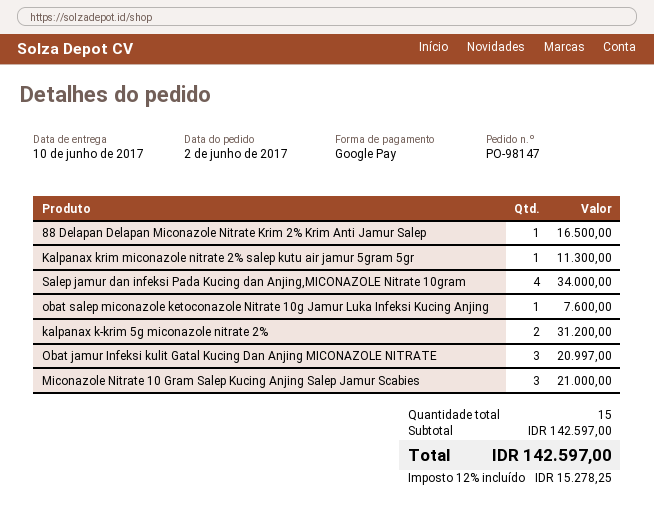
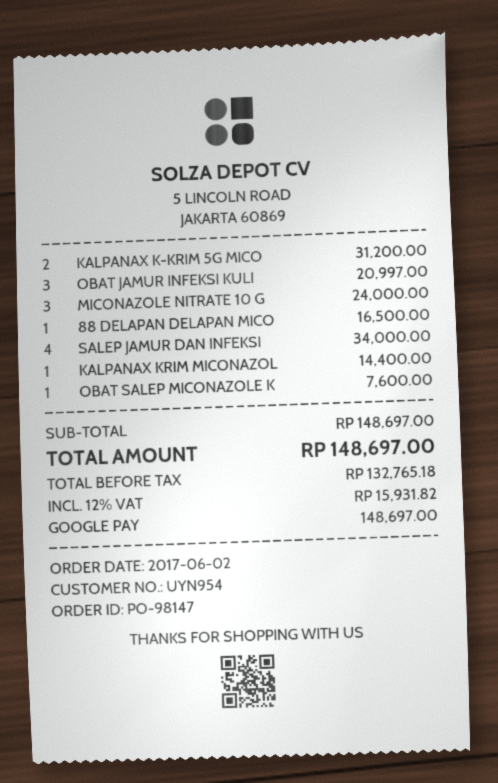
Kalpanax krim miconazole nitrate 2% salep kutu air jamur 5gram 5gr: 1 for 11300.00 -> 1 for 14400.00
Miconazole Nitrate 10 Gram Salep Kucing Anjing Salep Jamur Scabies: 3 for 21000.00 -> 3 for 24000.00
subtotal: 142597.00 -> 148697.00
tax: 12% = 15278.25 -> 12% = 15931.82
total: 142597.00 -> 148697.00

